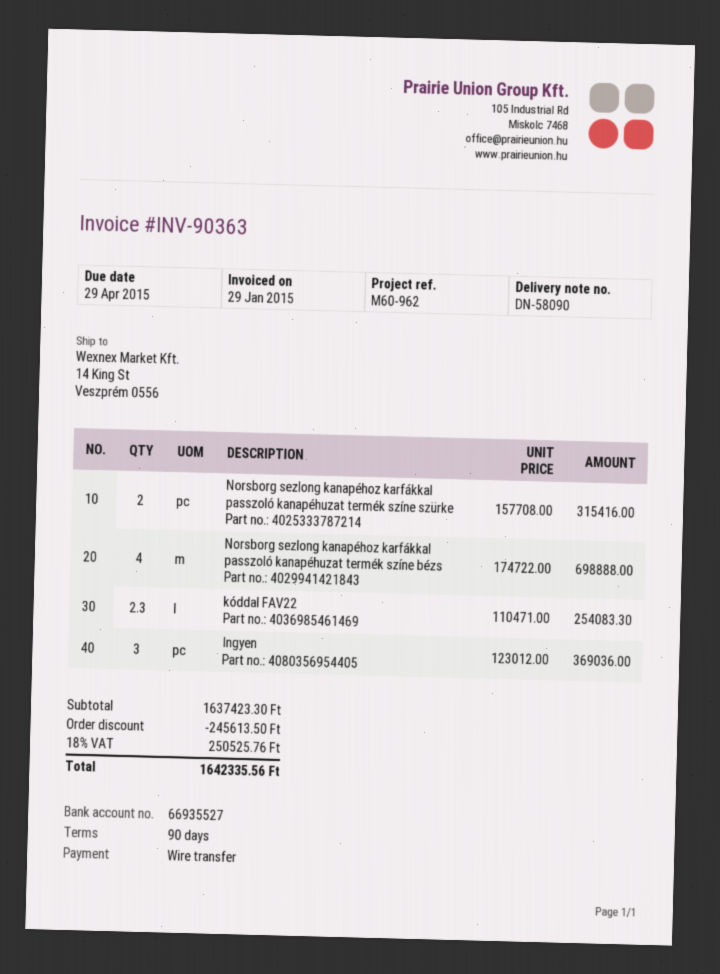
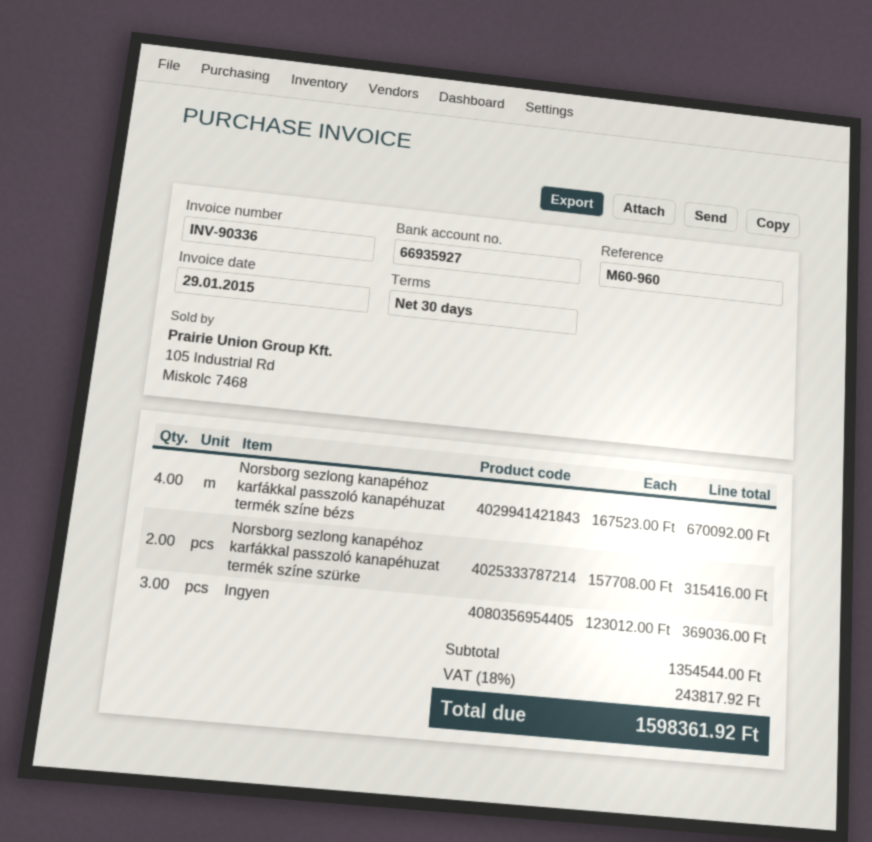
invoice number: INV-90363 -> INV-90336
payment terms: 90 days -> 30 days
reference: M60-962 -> M60-960
bank account: 66935527 -> 66935927
Norsborg sezlong kanapéhoz karfákkal passzoló kanapéhuzat termék színe bézs: 4 x 174722.00 = 698888.00 -> 4 x 167523.00 = 670092.00
kóddal FAV22: 2.3 x 110471.00 = 254083.30 -> none
subtotal: 1637423.30 -> 1354544.00
discount: 245613.50 -> none
tax: 18% = 250525.76 -> 18% = 243817.92
total: 1642335.56 -> 1598361.92

